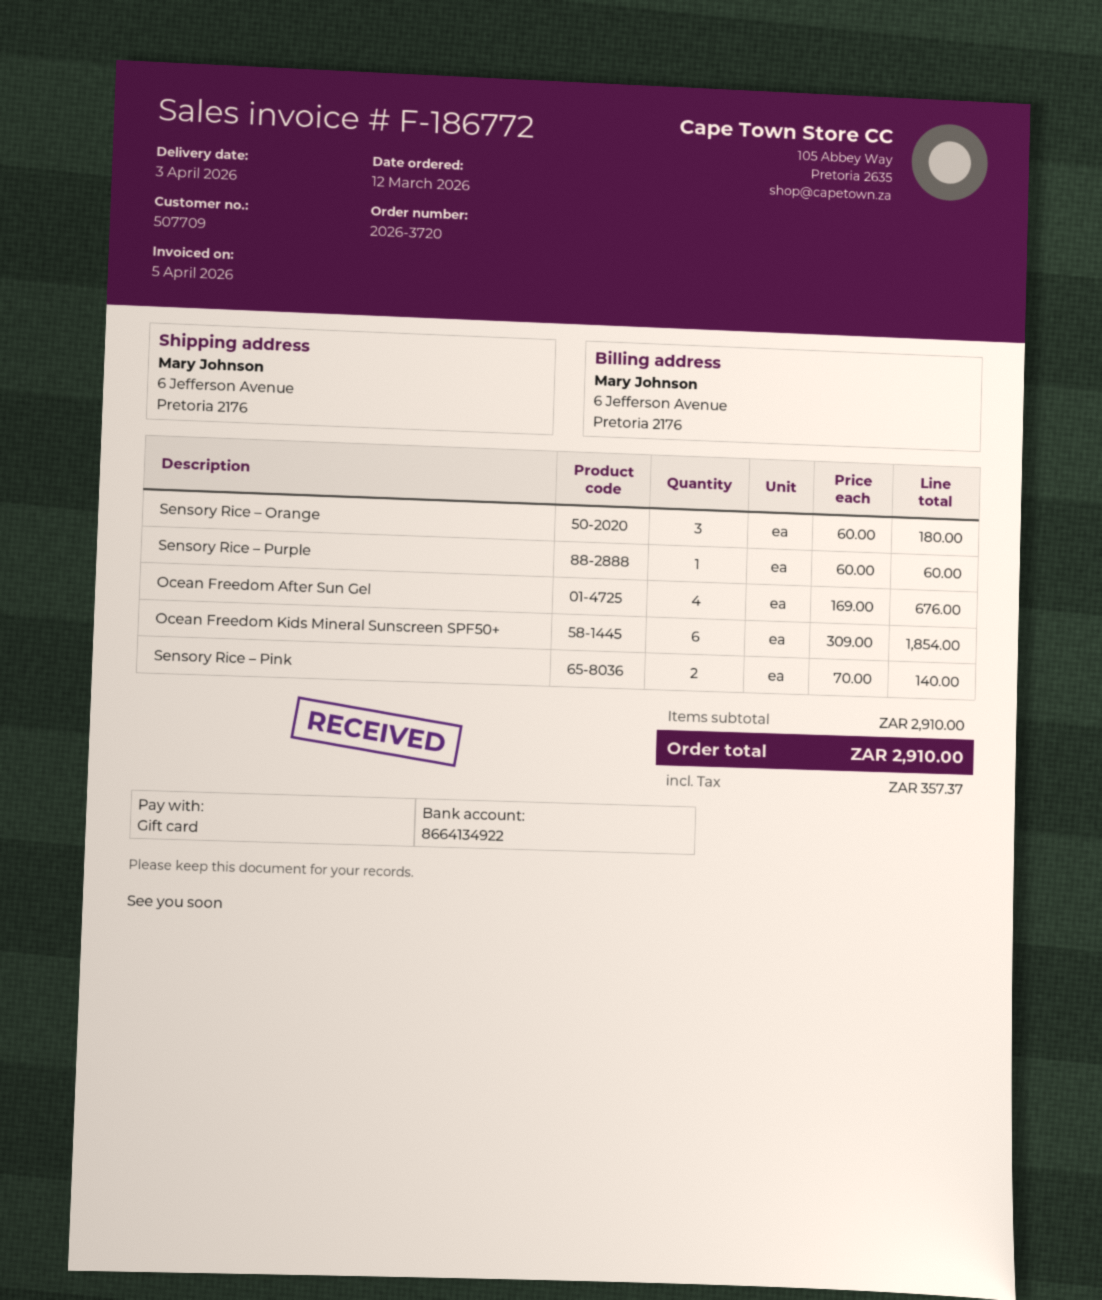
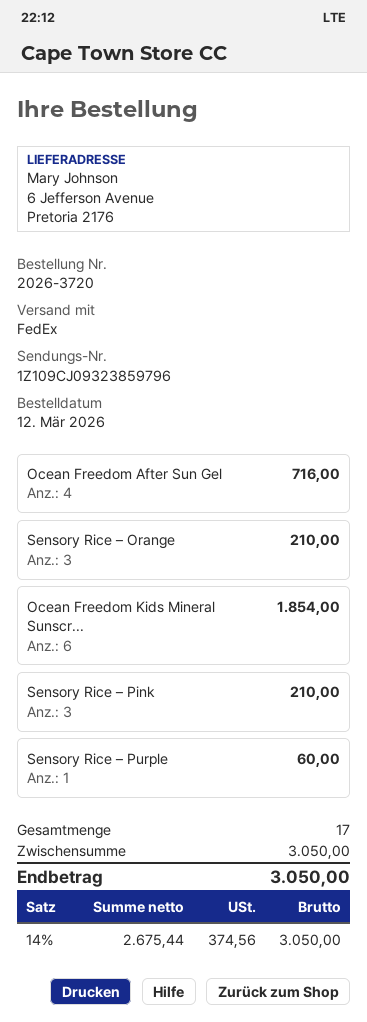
Sensory Rice – Orange: 3 for 180.00 -> 3 for 210.00
Ocean Freedom After Sun Gel: 4 for 676.00 -> 4 for 716.00
Sensory Rice – Pink: 2 for 140.00 -> 3 for 210.00
subtotal: 2910.00 -> 3050.00
tax: 357.37 -> 374.56
total: 2910.00 -> 3050.00

